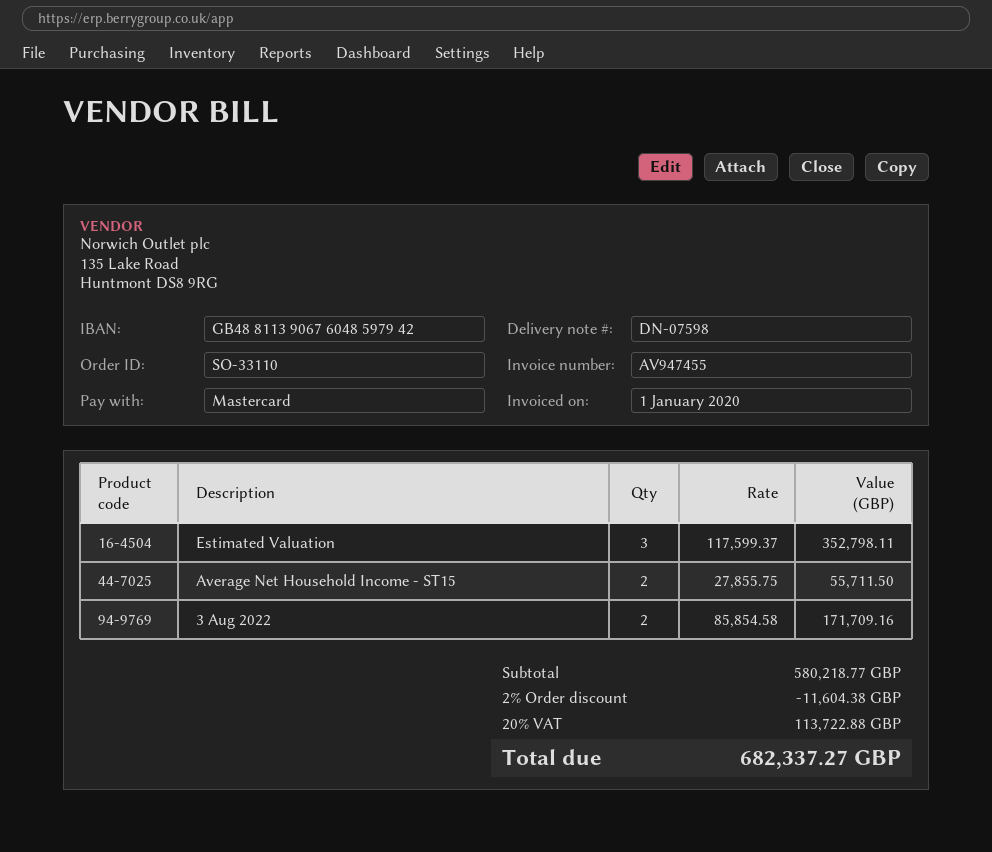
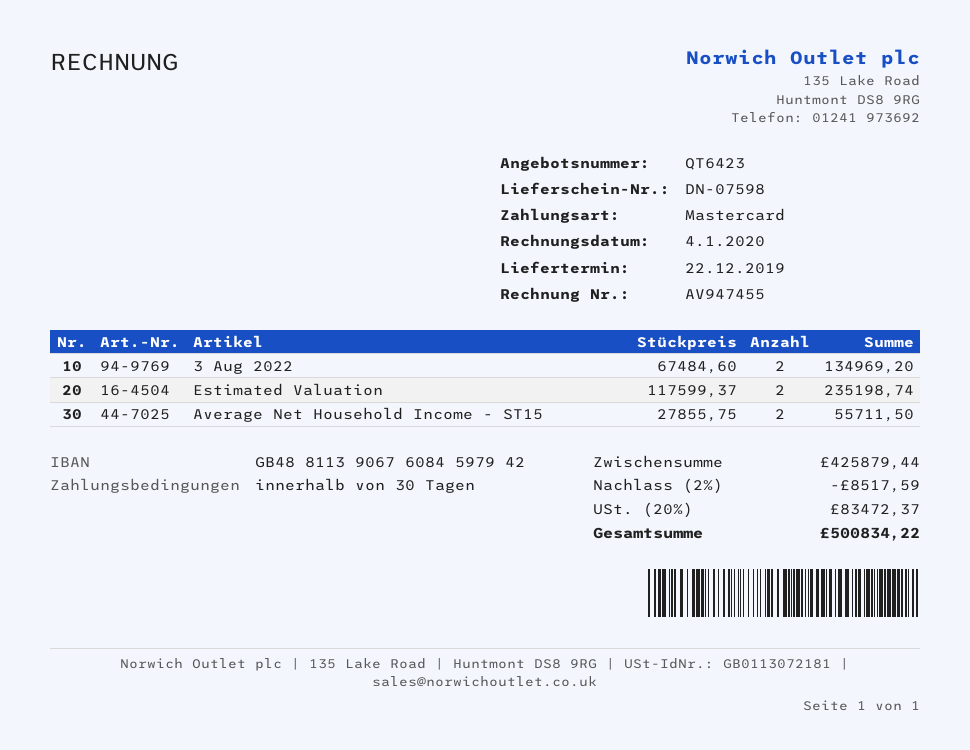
invoice date: 2020-01-01 -> 2020-01-04
bank account: GB48811390676048597942 -> GB48811390676084597942
Estimated Valuation: 3 x 117599.37 = 352798.11 -> 2 x 117599.37 = 235198.74
3 Aug 2022: 2 x 85854.58 = 171709.16 -> 2 x 67484.60 = 134969.20
subtotal: 580218.77 -> 425879.44
discount: 2% = 11604.38 -> 2% = 8517.59
tax: 20% = 113722.88 -> 20% = 83472.37
total: 682337.27 -> 500834.22

